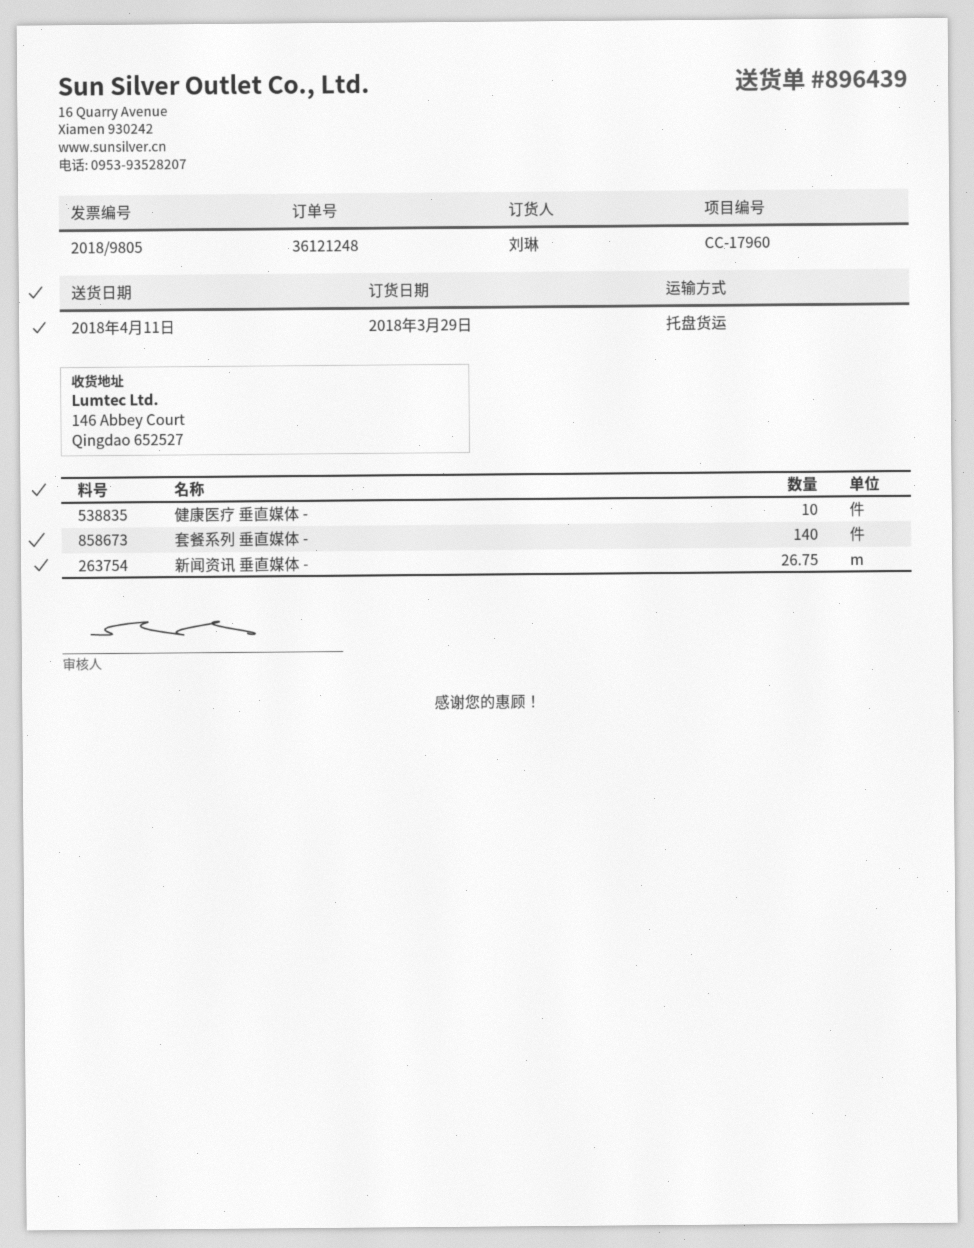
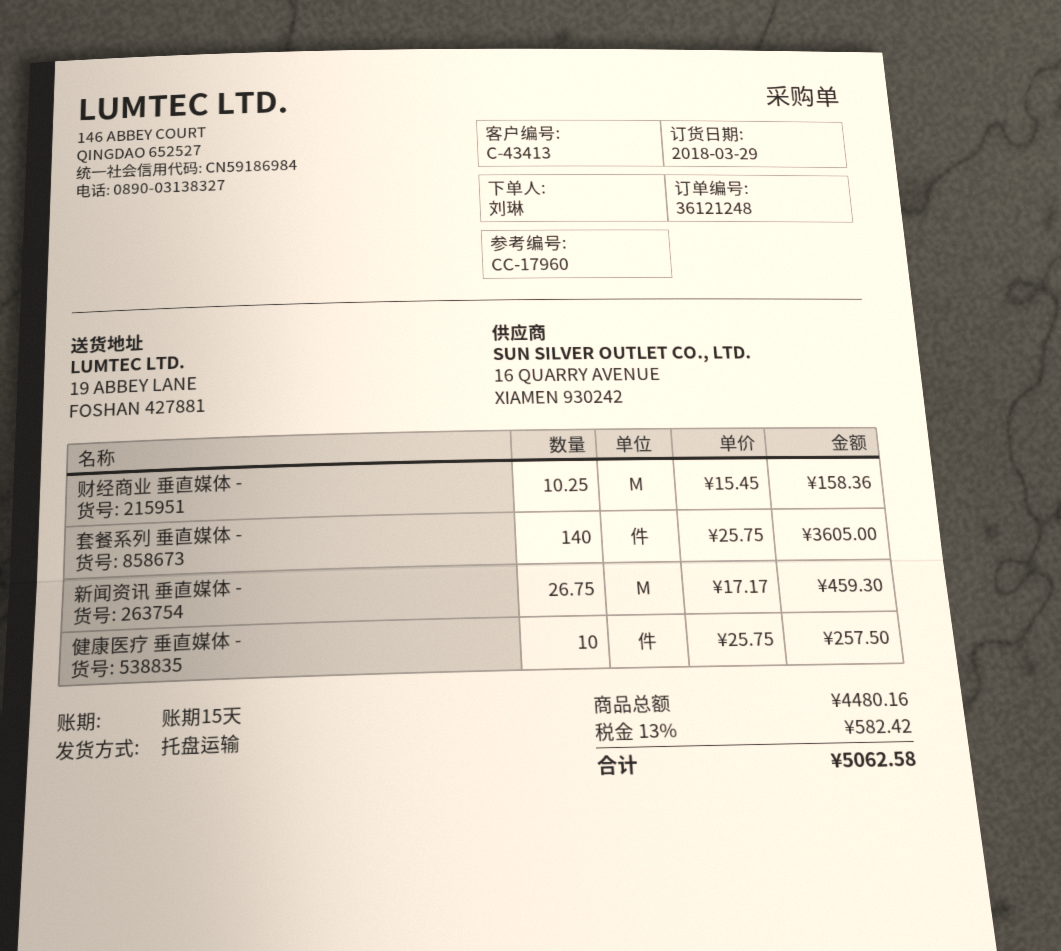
ship to: 146 Abbey Court, Qingdao 652527 -> 19 ABBEY LANE, FOSHAN 427881
财经商业 垂直媒体 -: none -> 10.25

